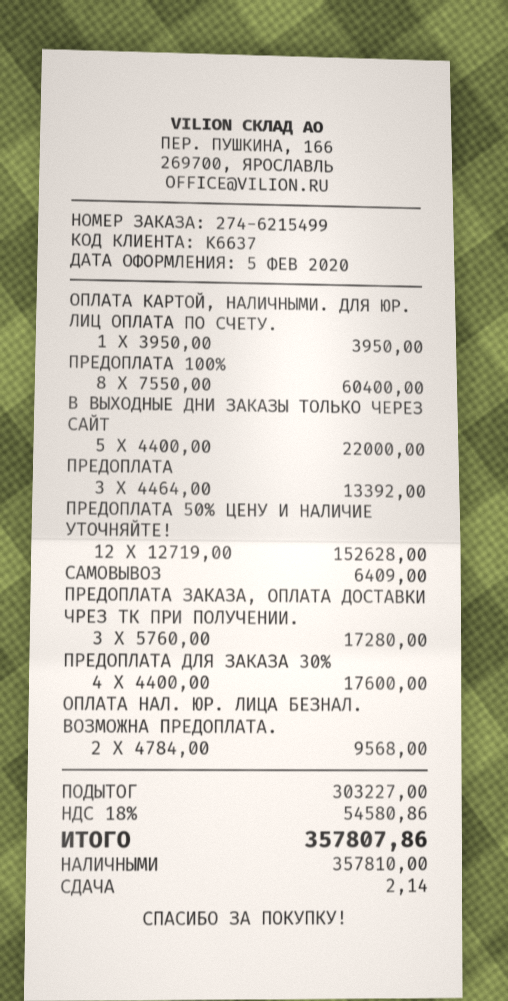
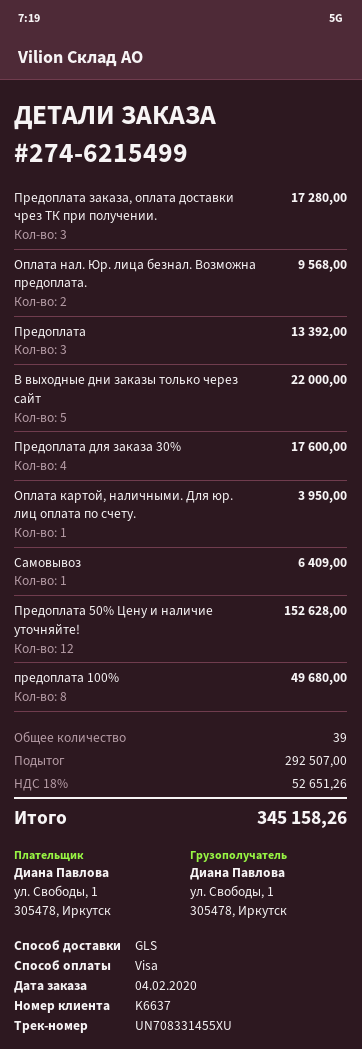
order date: 2020-02-05 -> 2020-02-04
payment method: cash -> Visa
ПРЕДОПЛАТА 100%: 8 for 60400.00 -> 8 for 49680.00
subtotal: 303227.00 -> 292507.00
tax: 18% = 54580.86 -> 18% = 52651.26
total: 357807.86 -> 345158.26

